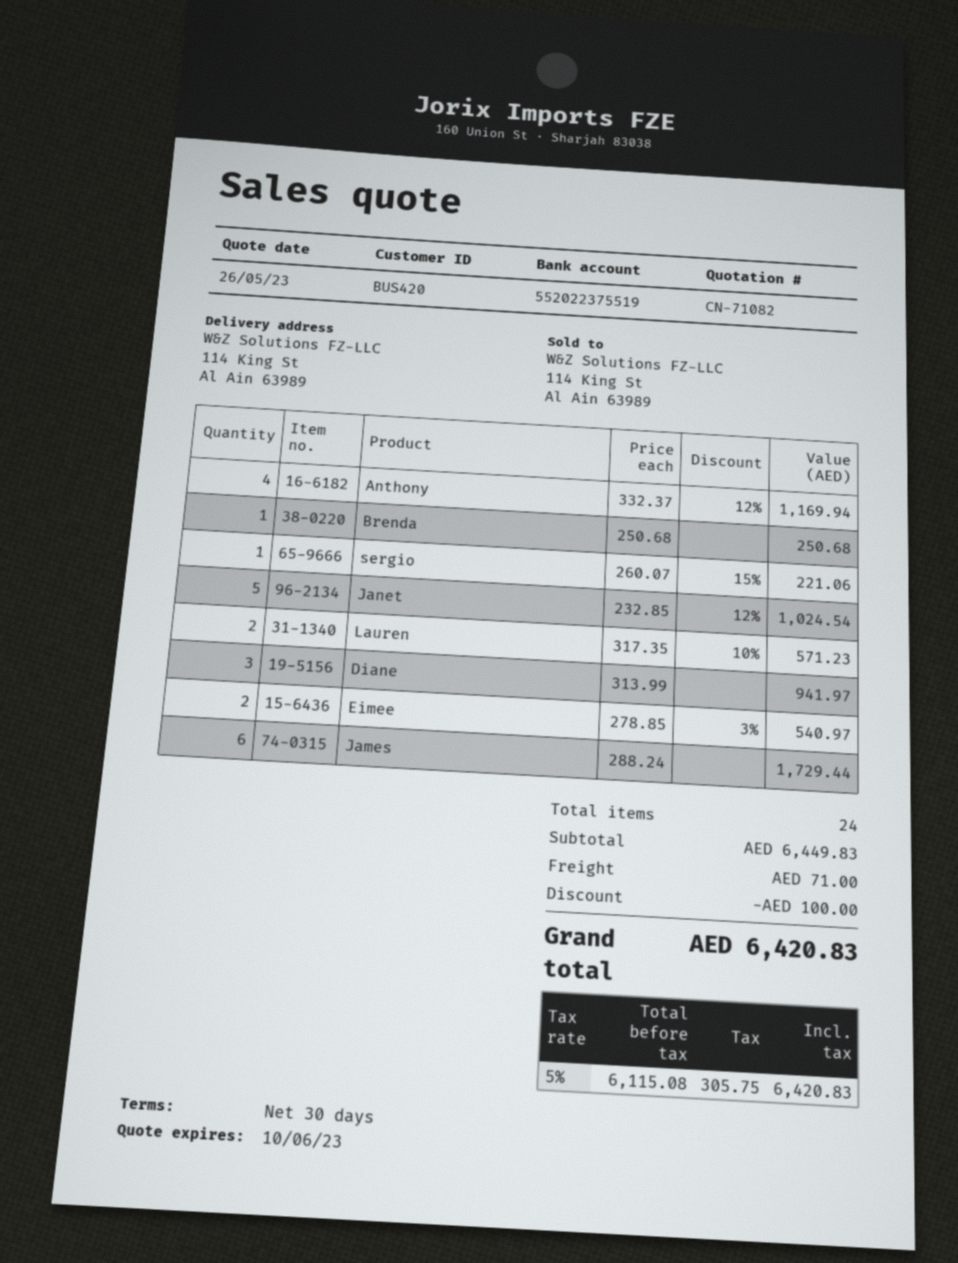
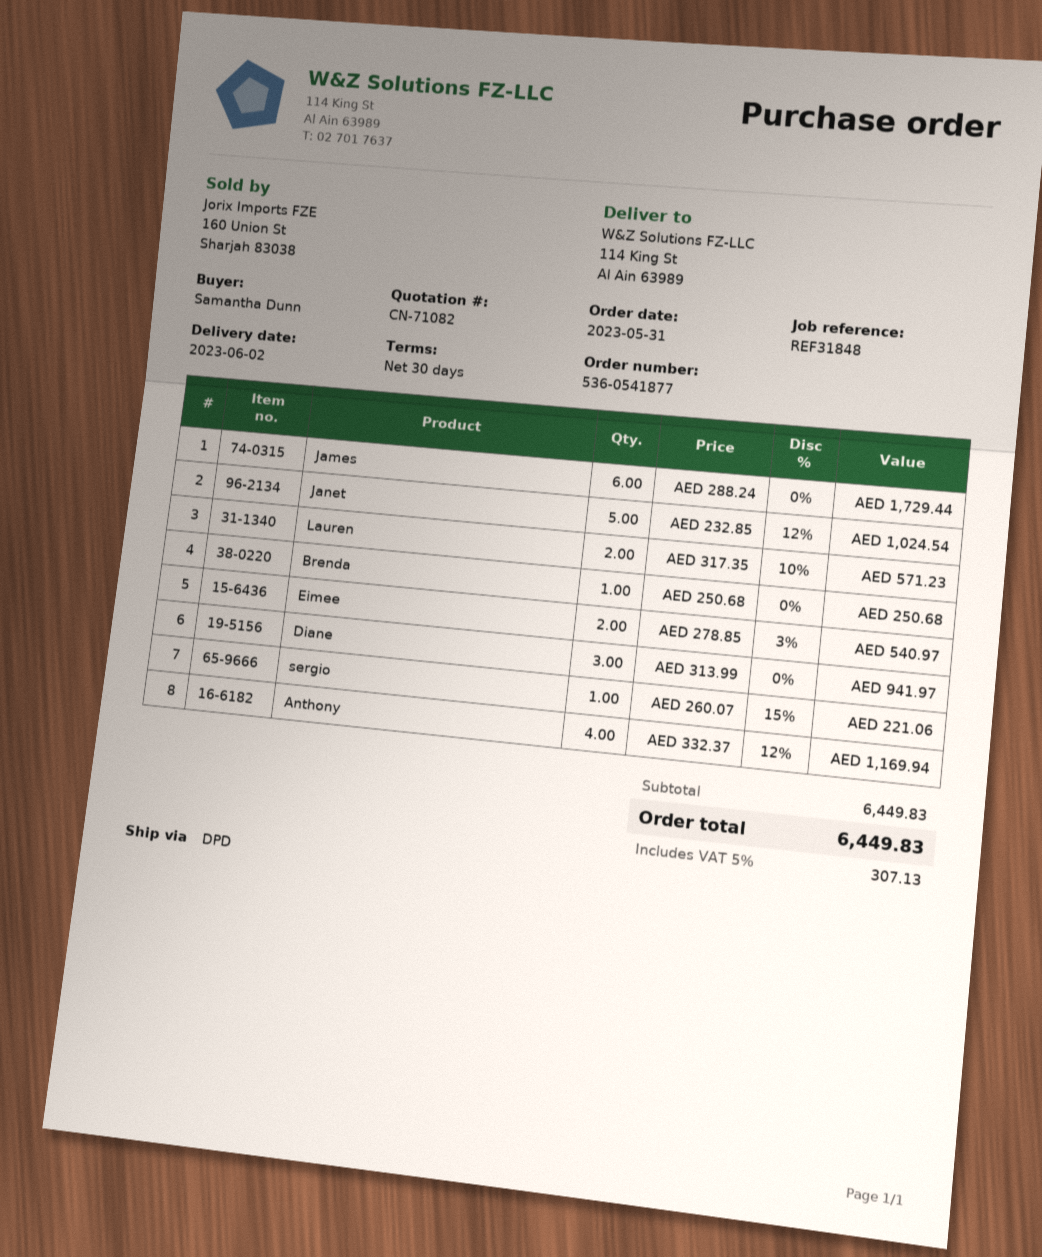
discount: 100.00 -> none
shipping: 71.00 -> none
tax: 5% = 305.75 -> 5% = 307.13
total: 6420.83 -> 6449.83

